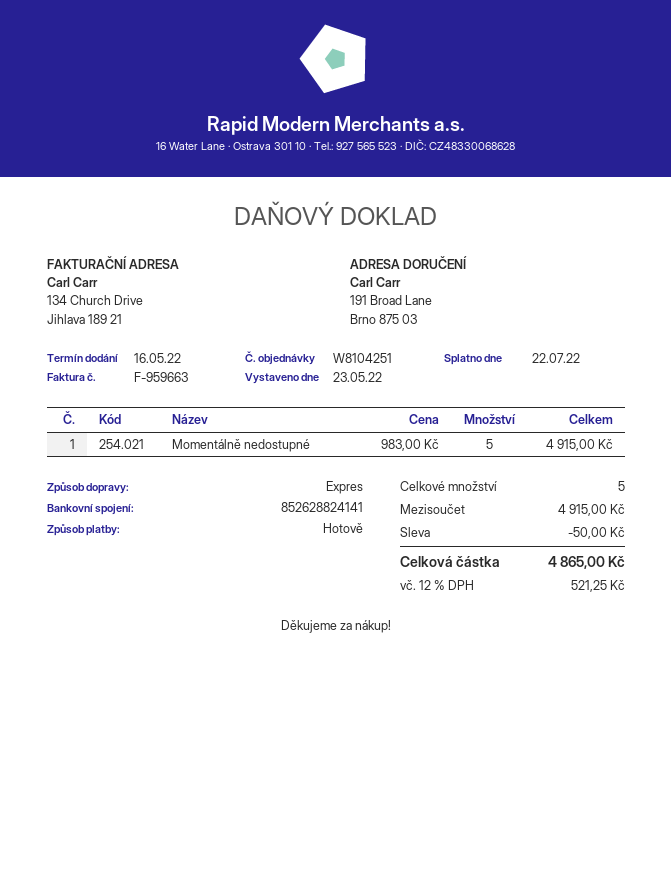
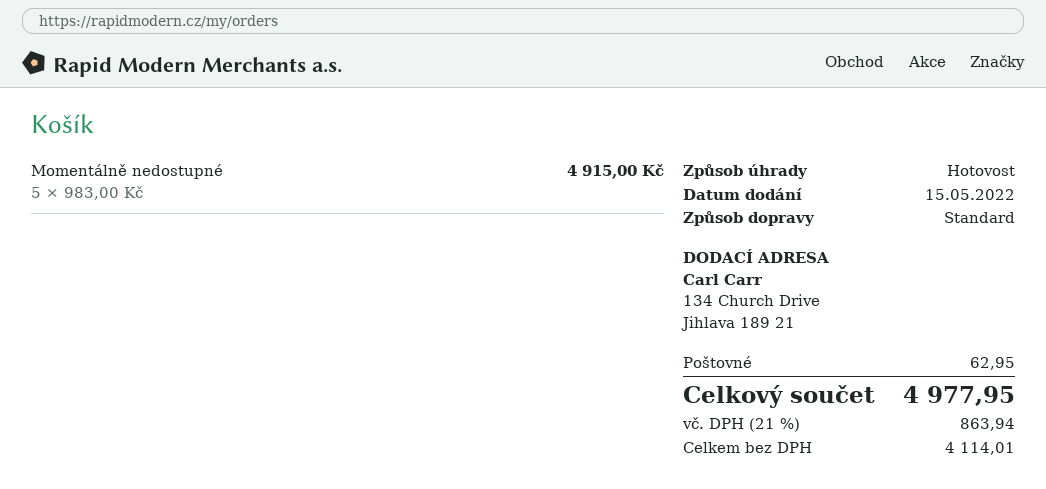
delivery date: 2022-05-16 -> 2022-05-15
shipping method: express -> standard
ship to: 191 Broad Lane, Brno 875 03 -> 134 Church Drive, Jihlava 189 21
discount: 50.00 -> none
shipping: none -> 62.95
tax: 12% = 521.25 -> 21% = 863.94
total: 4865.00 -> 4977.95

